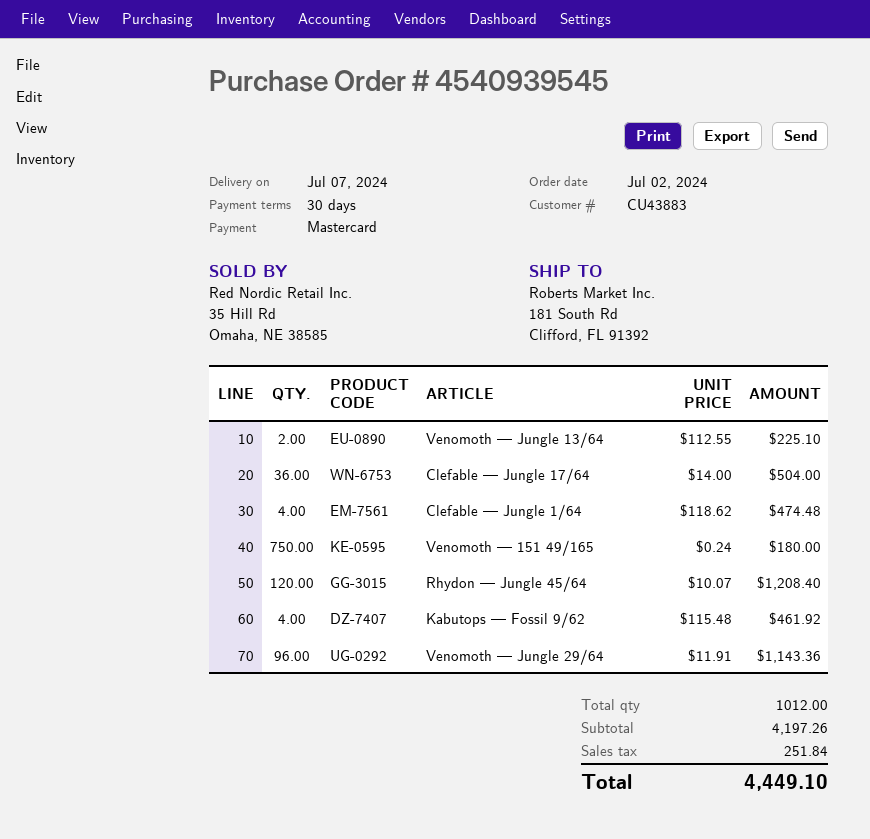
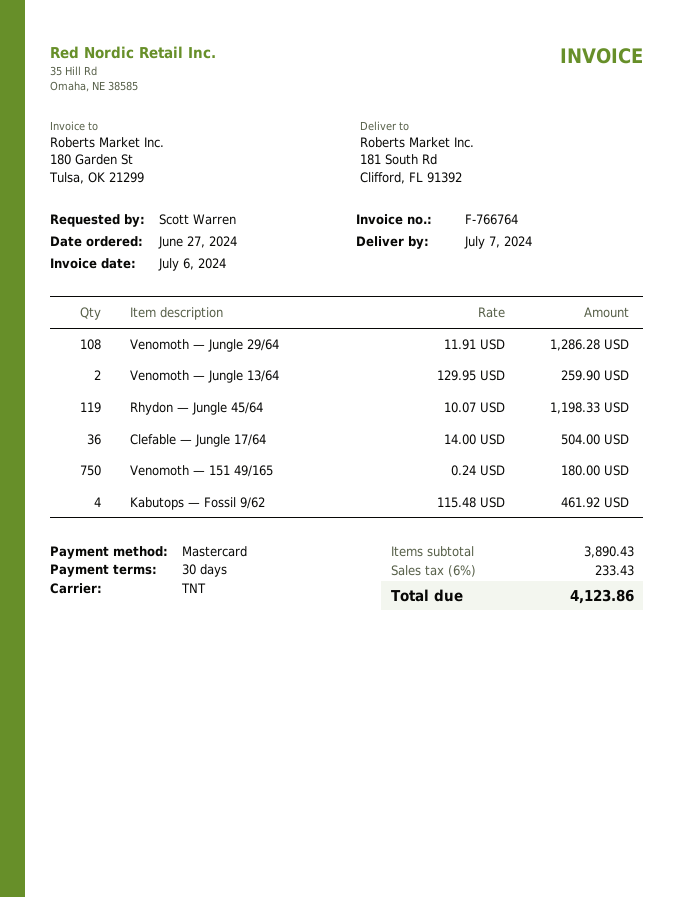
order date: 2024-07-02 -> 2024-06-27
Venomoth — Jungle 13/64: 2 x 112.55 = 225.10 -> 2 x 129.95 = 259.90
Clefable — Jungle 1/64: 4 x 118.62 = 474.48 -> none
Rhydon — Jungle 45/64: 120 x 10.07 = 1208.40 -> 119 x 10.07 = 1198.33
Venomoth — Jungle 29/64: 96 x 11.91 = 1143.36 -> 108 x 11.91 = 1286.28
subtotal: 4197.26 -> 3890.43
tax: 251.84 -> 233.43
total: 4449.10 -> 4123.86

